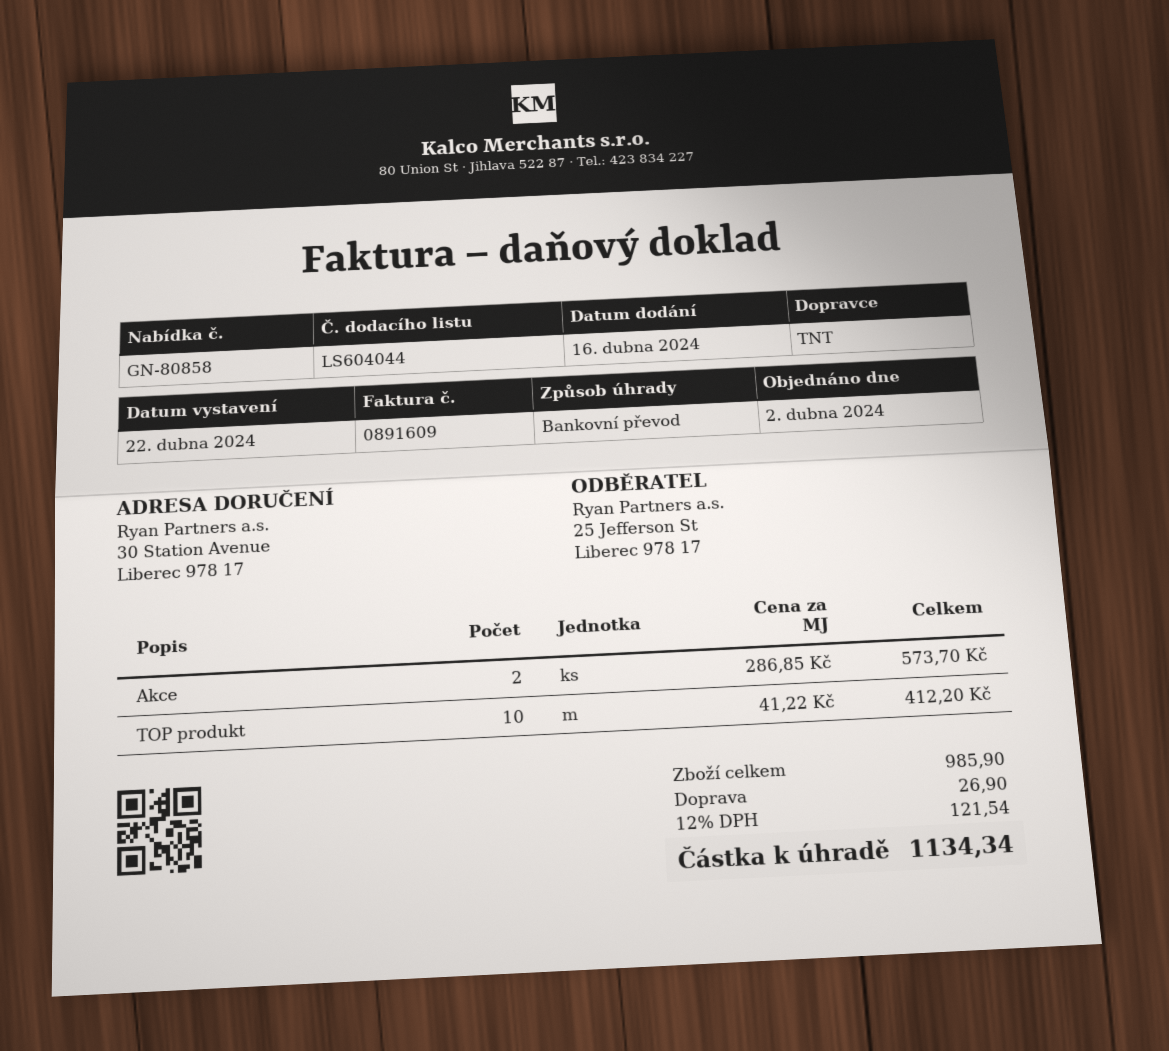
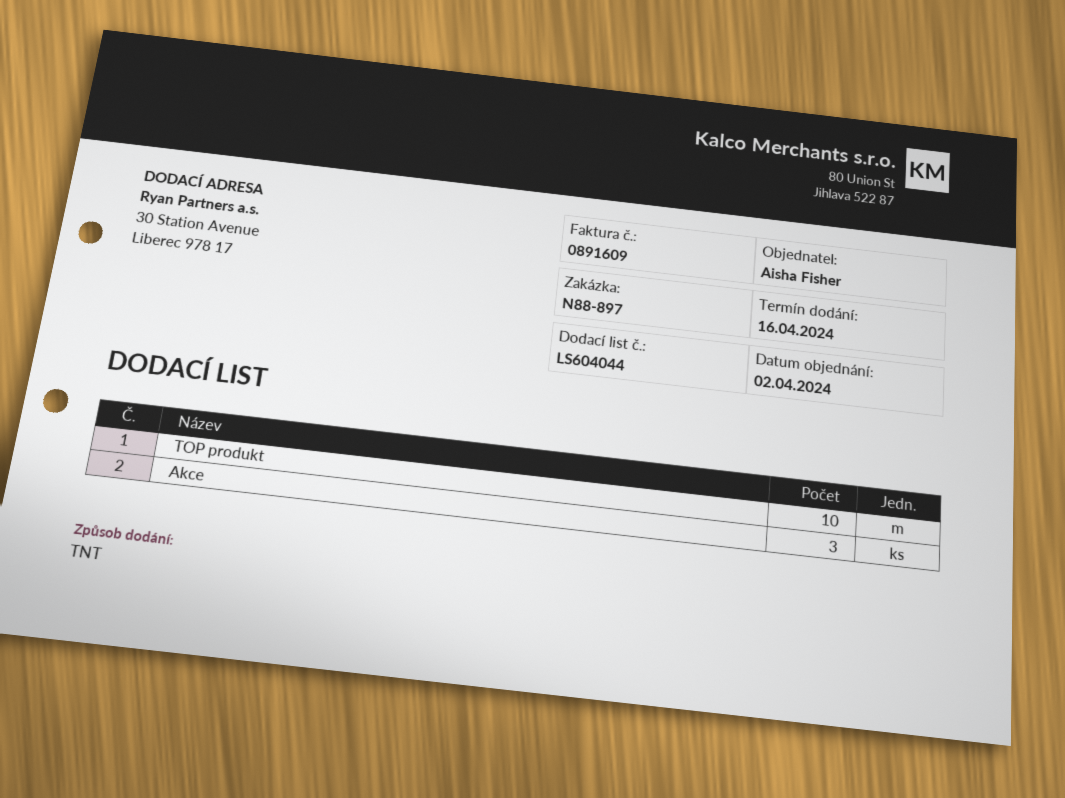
Akce: 2 -> 3

